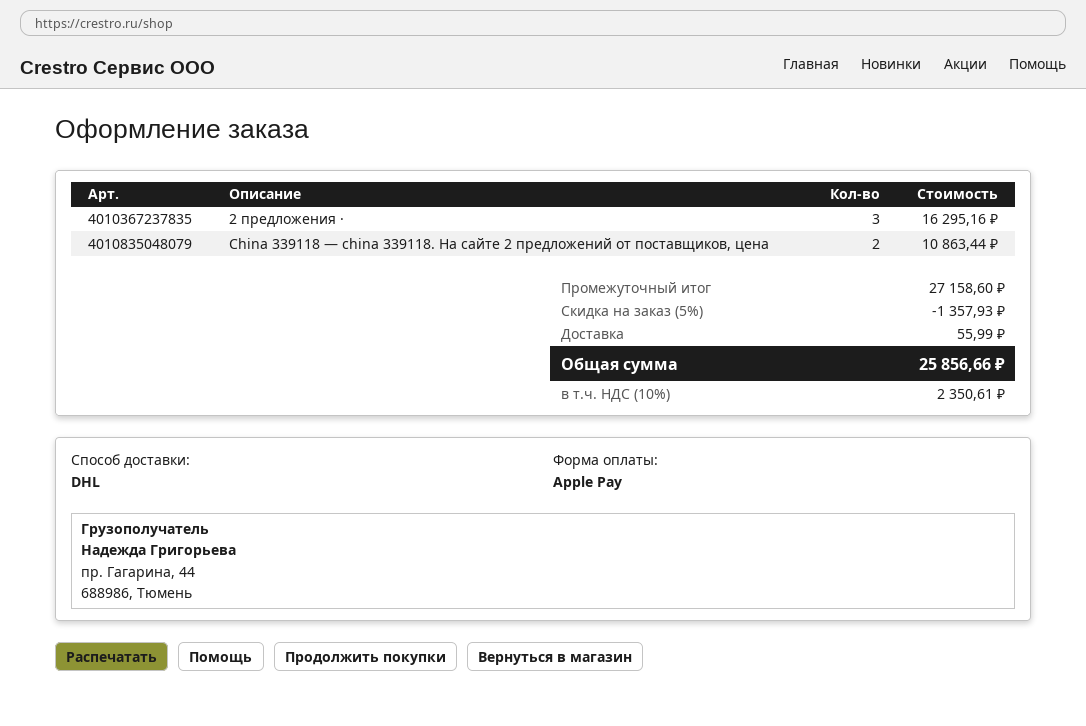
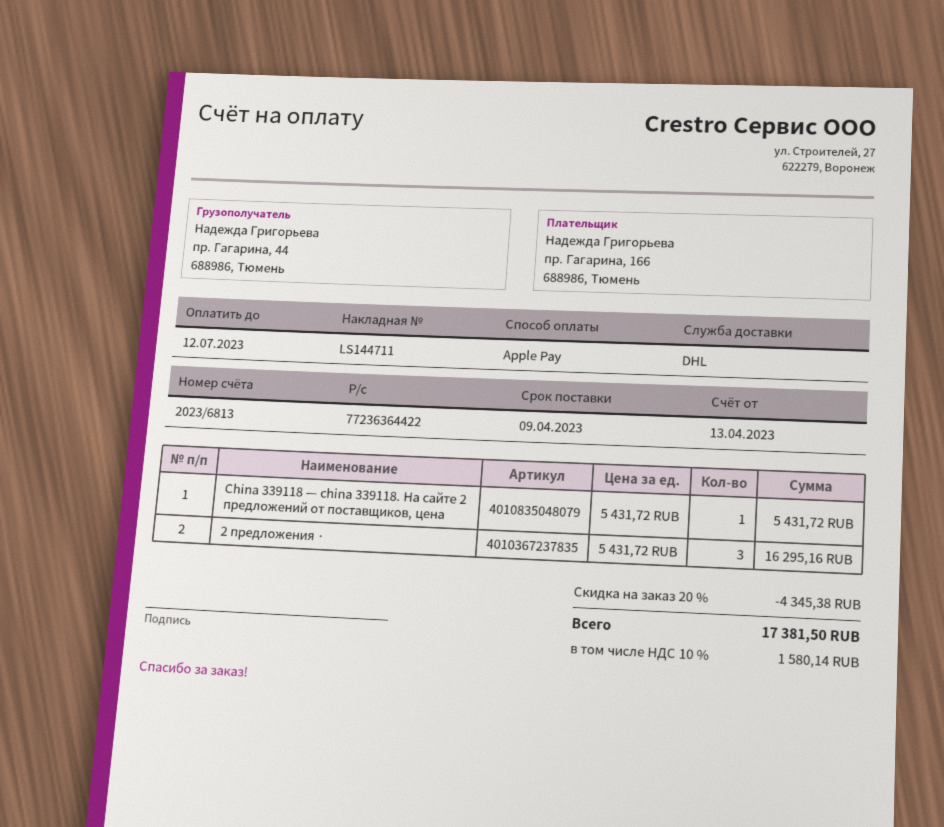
China 339118 — china 339118. На сайте 2 предложений от поставщиков, цена: 2 for 10863.44 -> 1 for 5431.72
discount: 5% = 1357.93 -> 20% = 4345.38
shipping: 55.99 -> none
tax: 10% = 2350.61 -> 10% = 1580.14
total: 25856.66 -> 17381.50

